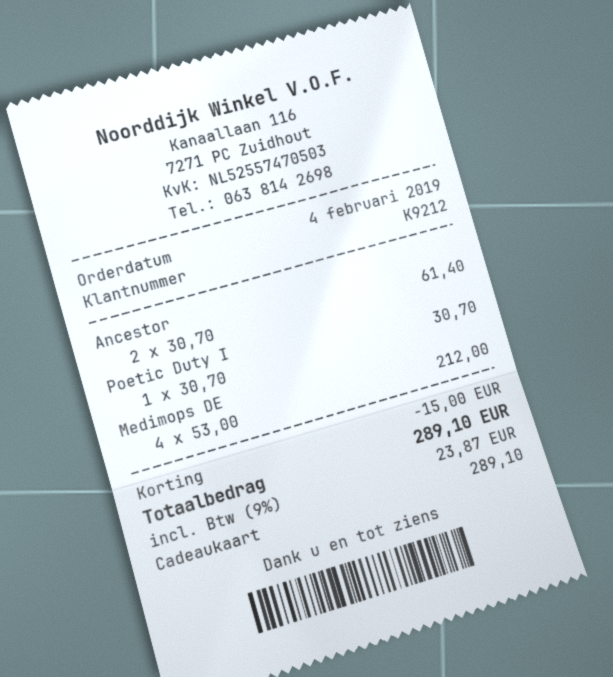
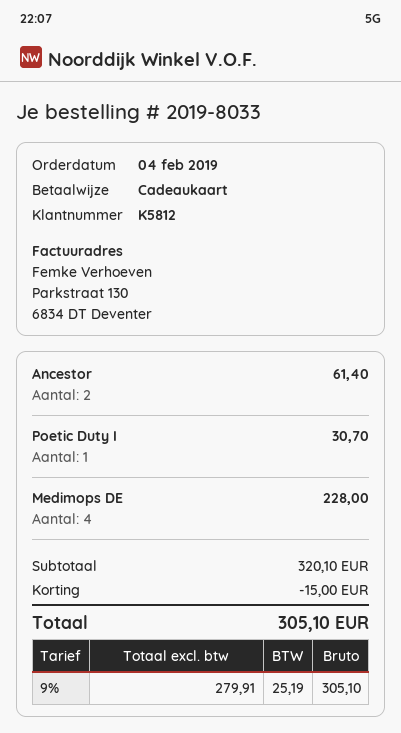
customer number: K9212 -> K5812
Medimops DE: 4 for 212.00 -> 4 for 228.00
tax: 9% = 23.87 -> 9% = 25.19
total: 289.10 -> 305.10

